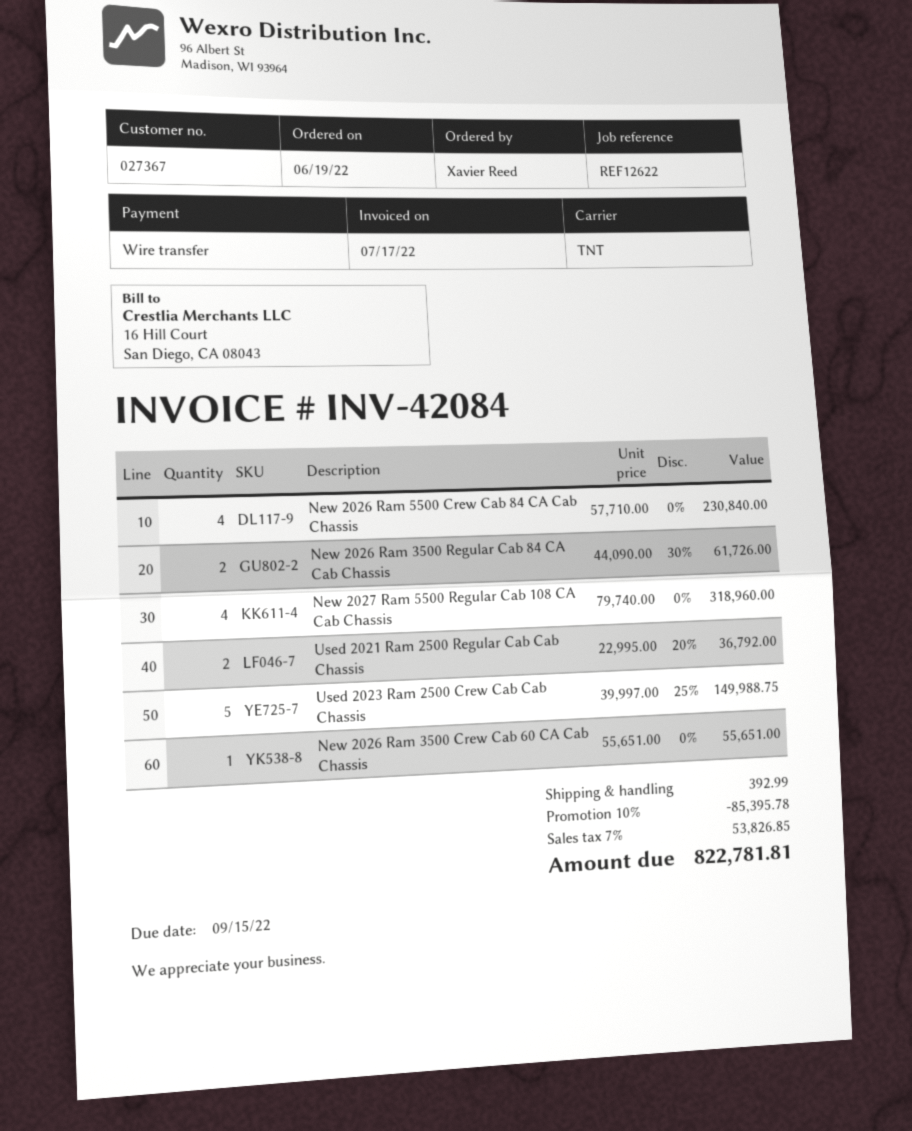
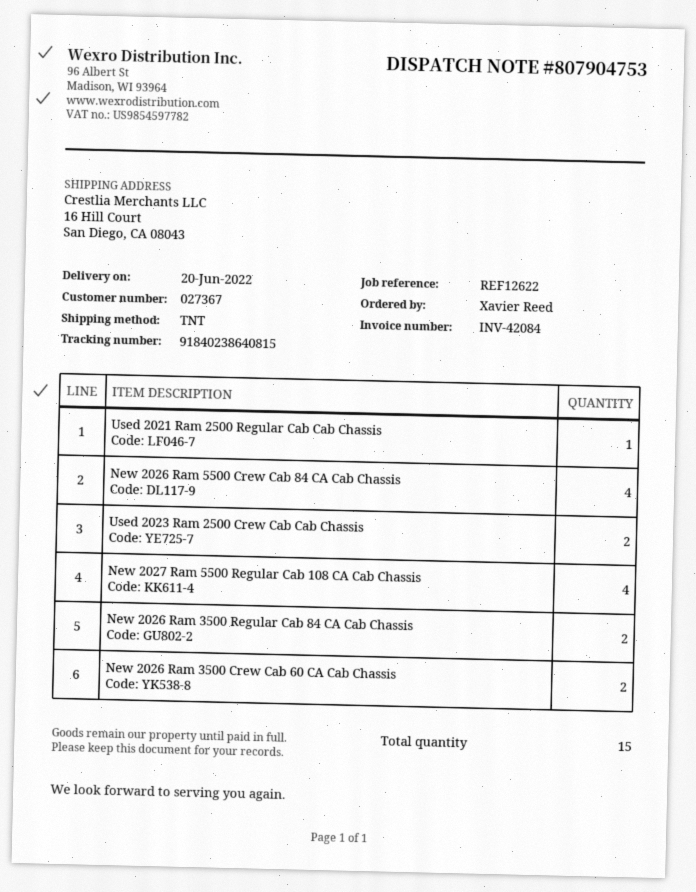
Used 2021 Ram 2500 Regular Cab Cab Chassis: 2 -> 1
Used 2023 Ram 2500 Crew Cab Cab Chassis: 5 -> 2
New 2026 Ram 3500 Crew Cab 60 CA Cab Chassis: 1 -> 2

